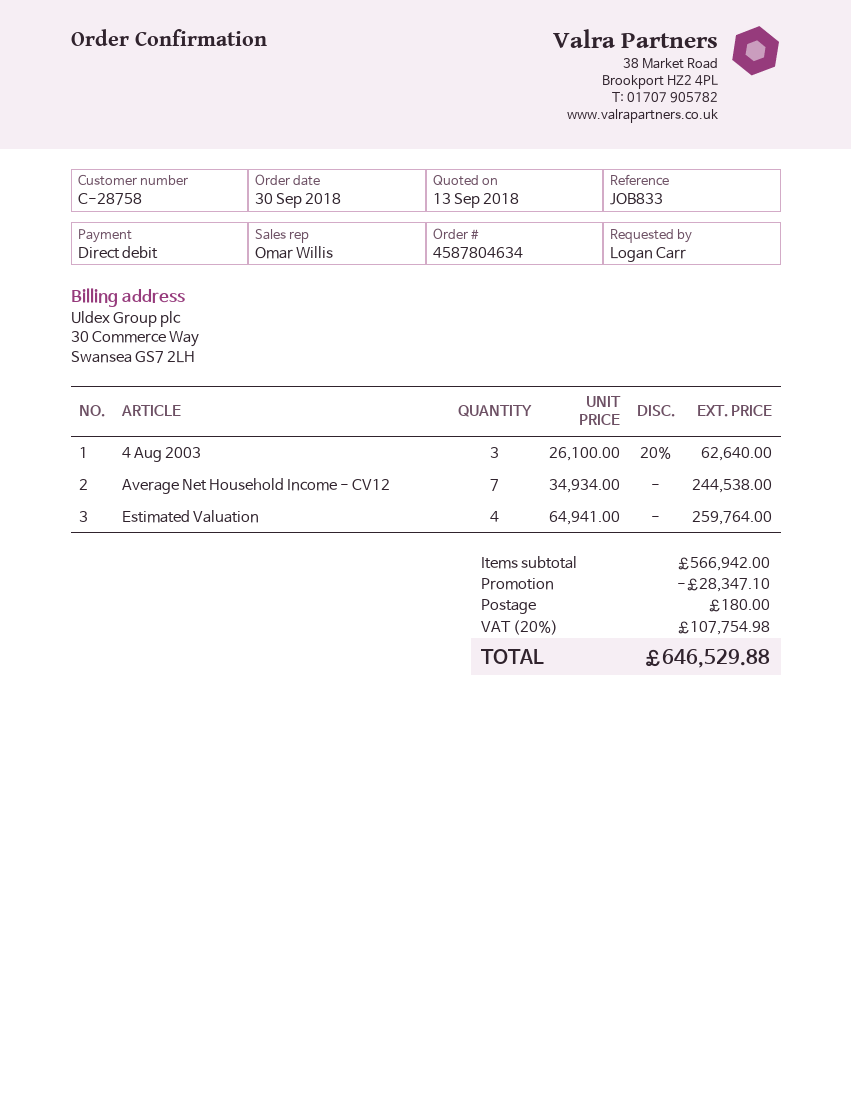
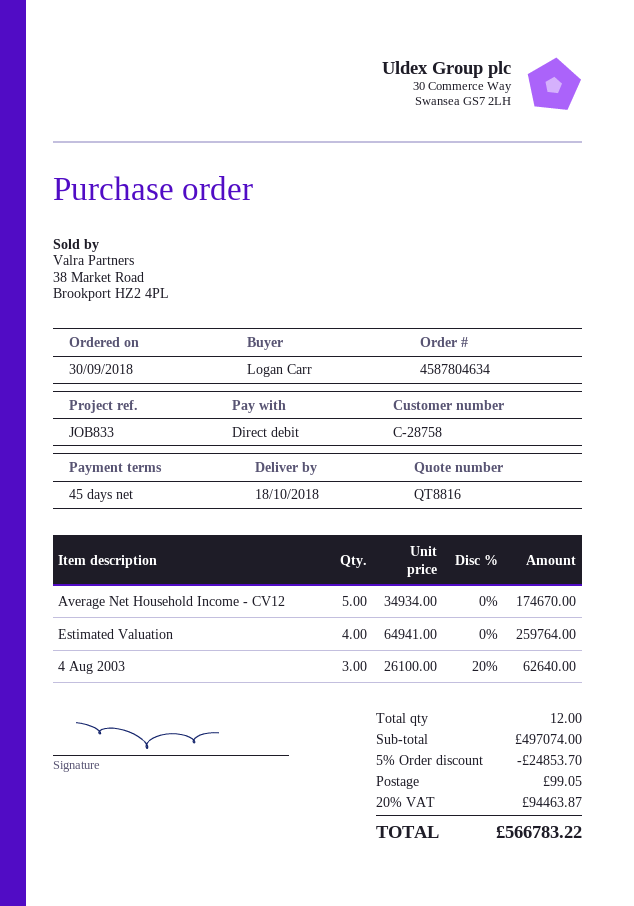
Average Net Household Income - CV12: 7 x 34934.00 = 244538.00 -> 5 x 34934.00 = 174670.00
subtotal: 566942.00 -> 497074.00
discount: 28347.10 -> 24853.70
shipping: 180.00 -> 99.05
tax: 20% = 107754.98 -> 20% = 94463.87
total: 646529.88 -> 566783.22

